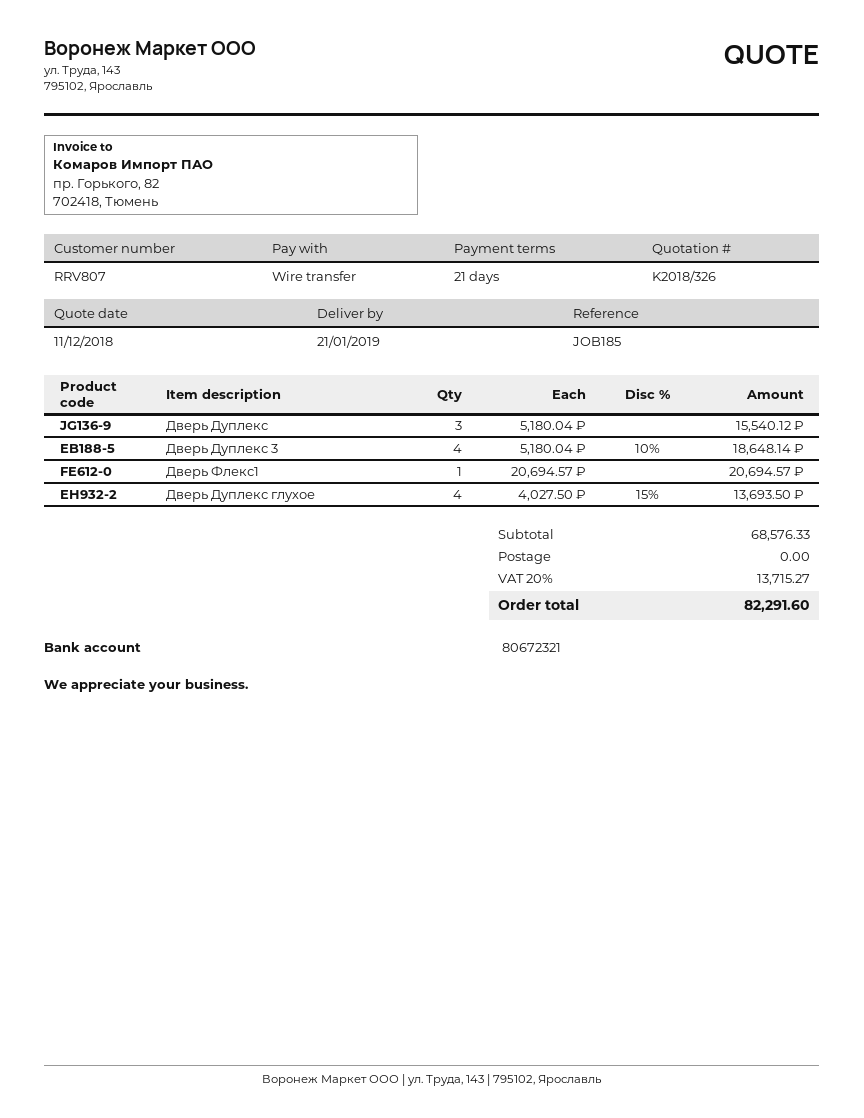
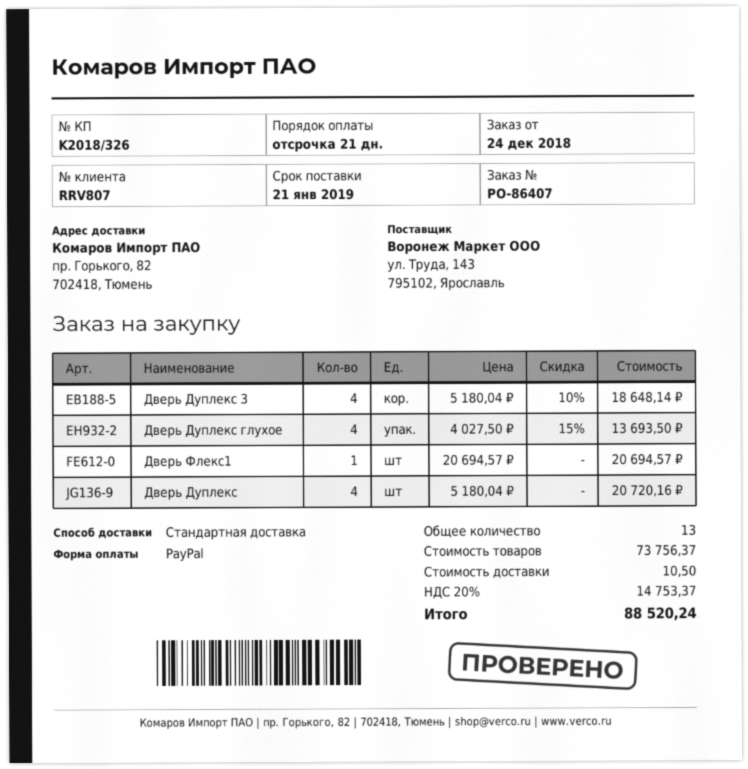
payment method: bank transfer -> PayPal
Дверь Дуплекс: 3 x 5180.04 = 15540.12 -> 4 x 5180.04 = 20720.16
subtotal: 68576.33 -> 73756.37
shipping: 0.00 -> 10.50
tax: 20% = 13715.27 -> 20% = 14753.37
total: 82291.60 -> 88520.24

